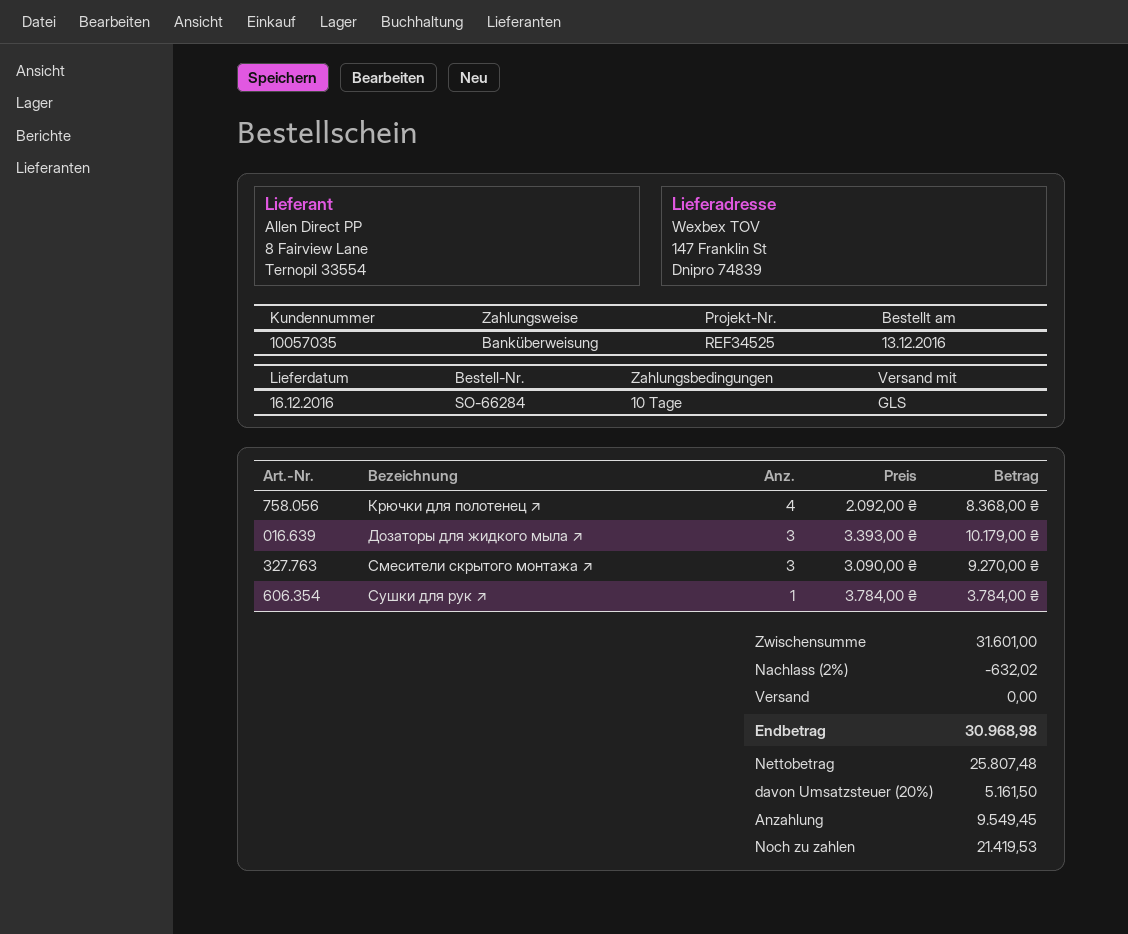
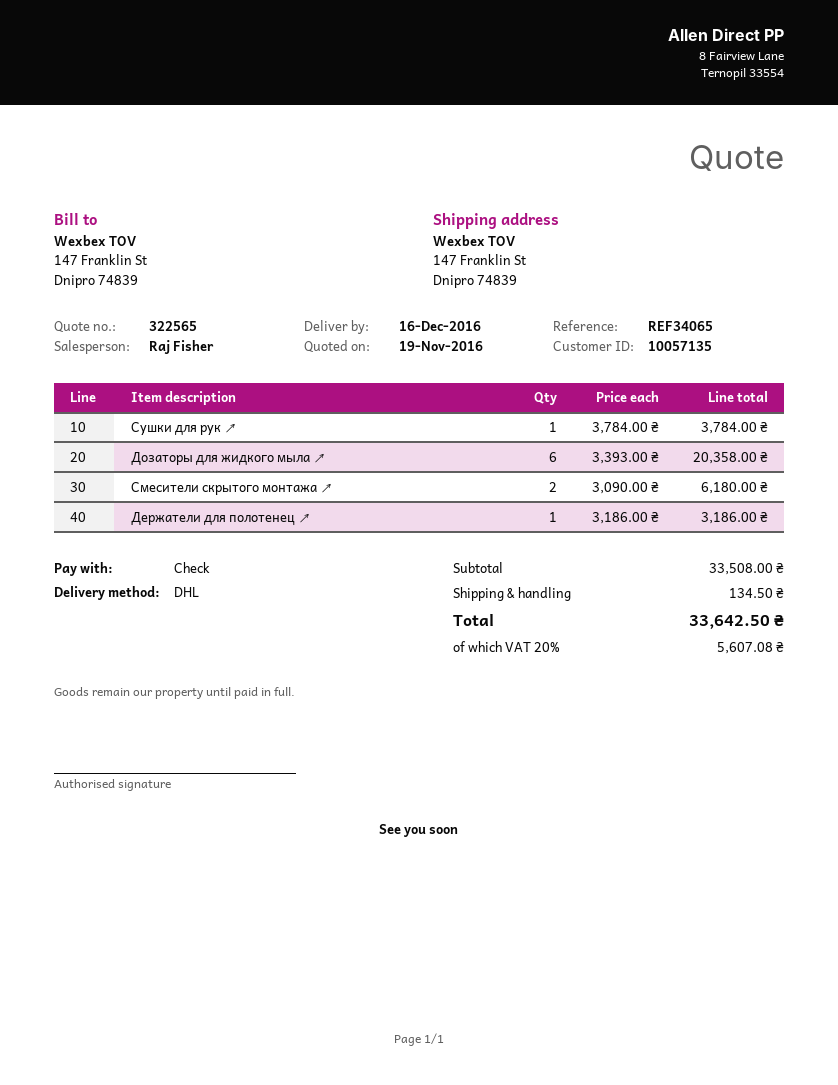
customer number: 10057035 -> 10057135
reference: REF34525 -> REF34065
payment method: bank transfer -> cheque
shipping method: GLS -> DHL
Крючки для полотенец ↗: 4 x 2092.00 = 8368.00 -> none
Дозаторы для жидкого мыла ↗: 3 x 3393.00 = 10179.00 -> 6 x 3393.00 = 20358.00
Смесители скрытого монтажа ↗: 3 x 3090.00 = 9270.00 -> 2 x 3090.00 = 6180.00
Держатели для полотенец ↗: none -> 1 x 3186.00 = 3186.00
subtotal: 31601.00 -> 33508.00
discount: 2% = 632.02 -> none
shipping: 0.00 -> 134.50
tax: 20% = 5161.50 -> 20% = 5607.08
total: 30968.98 -> 33642.50

